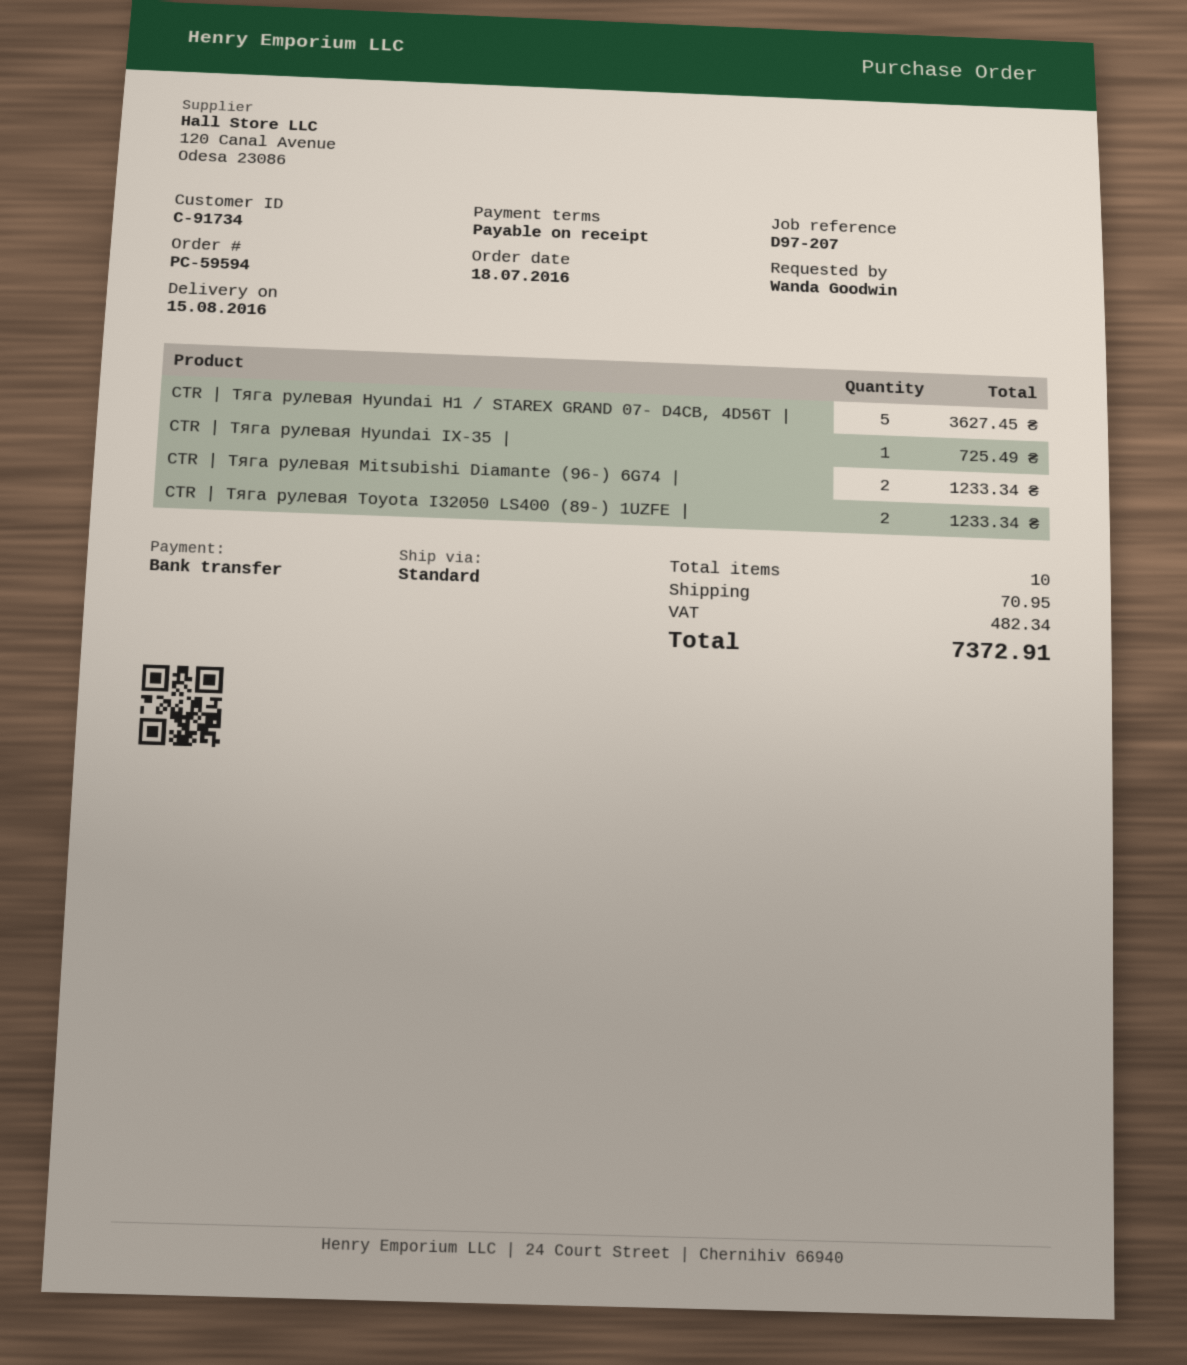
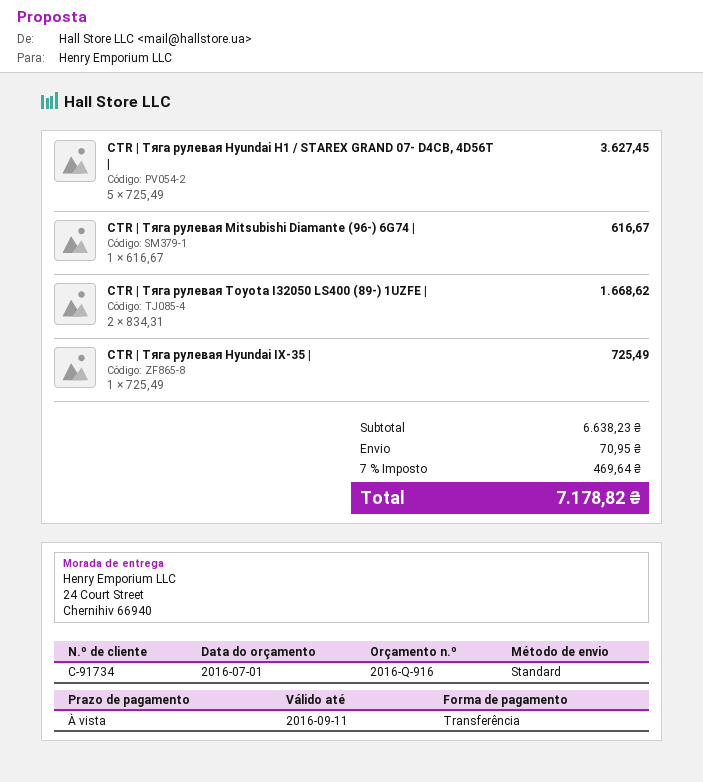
CTR | Тяга рулевая Mitsubishi Diamante (96-) 6G74 |: 2 for 1233.34 -> 1 for 616.67
CTR | Тяга рулевая Toyota I32050 LS400 (89-) 1UZFE |: 2 for 1233.34 -> 2 for 1668.62
tax: 482.34 -> 469.64
total: 7372.91 -> 7178.82

